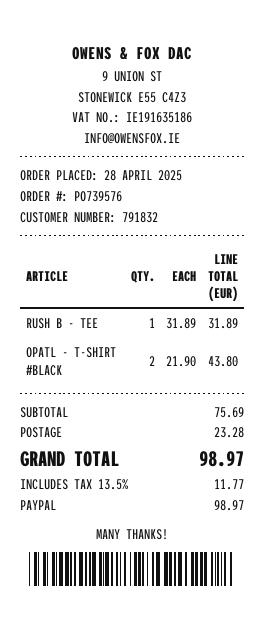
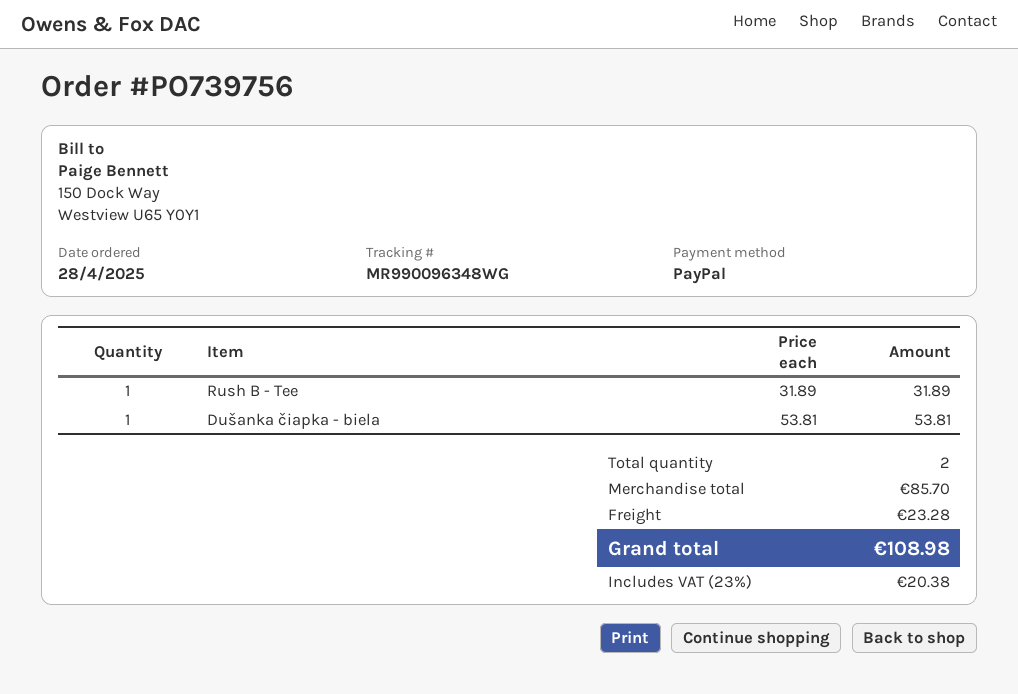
order number: PO739576 -> PO739756
OPATL - T-SHIRT #BLACK: 2 x 21.90 = 43.80 -> none
Dušanka čiapka - biela: none -> 1 x 53.81 = 53.81
subtotal: 75.69 -> 85.70
tax: 13.5% = 11.77 -> 23% = 20.38
total: 98.97 -> 108.98

